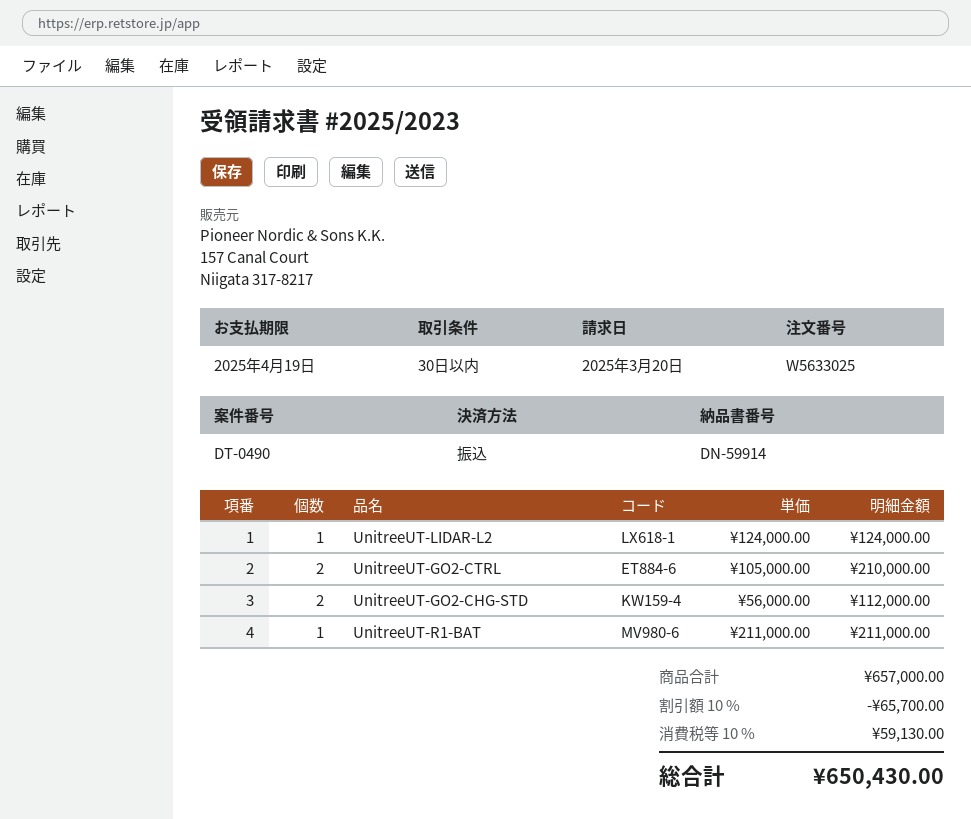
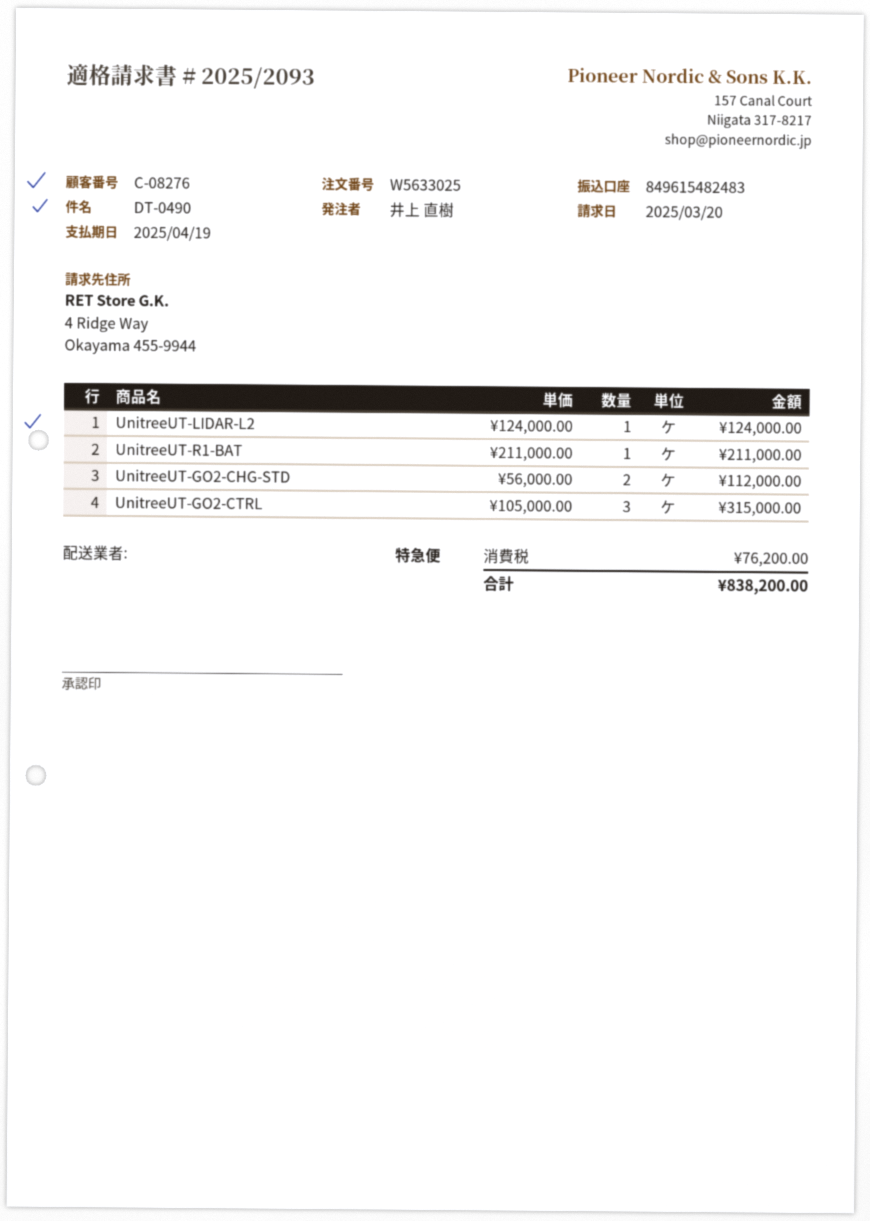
invoice number: 2025/2023 -> 2025/2093
UnitreeUT-GO2-CTRL: 2 x 105000.00 = 210000.00 -> 3 x 105000.00 = 315000.00
discount: 10% = 65700.00 -> none
tax: 59130.00 -> 76200.00
total: 650430.00 -> 838200.00

